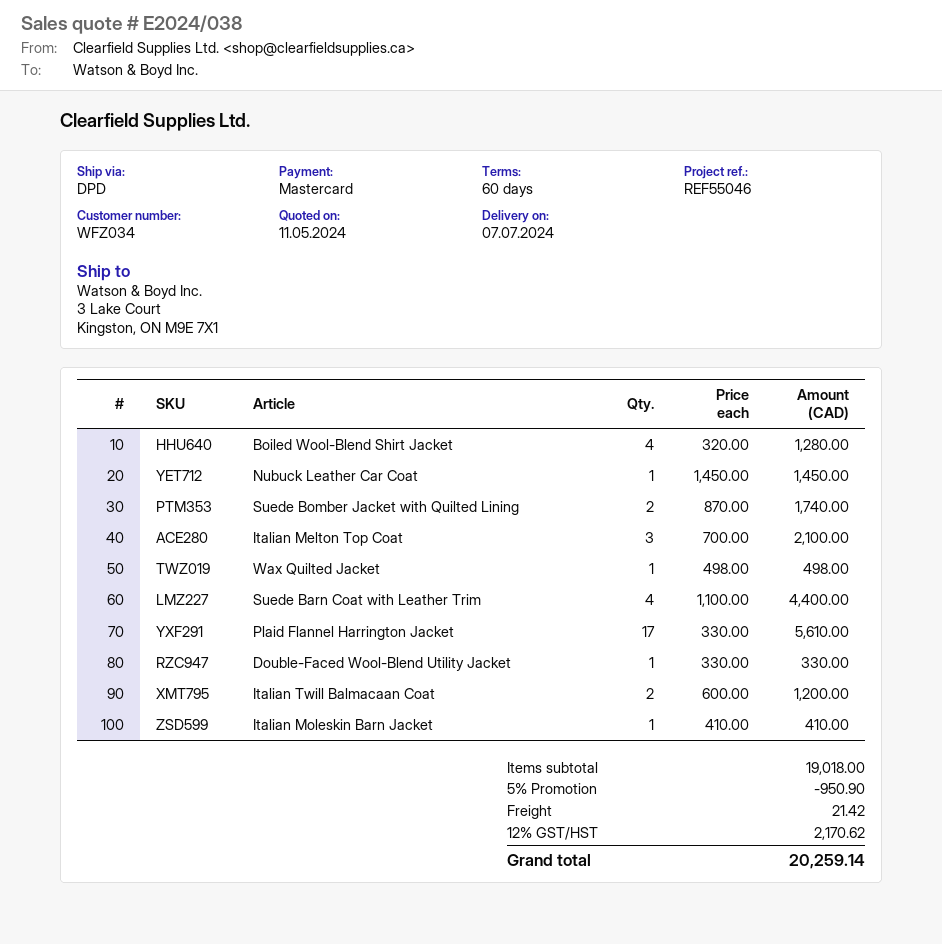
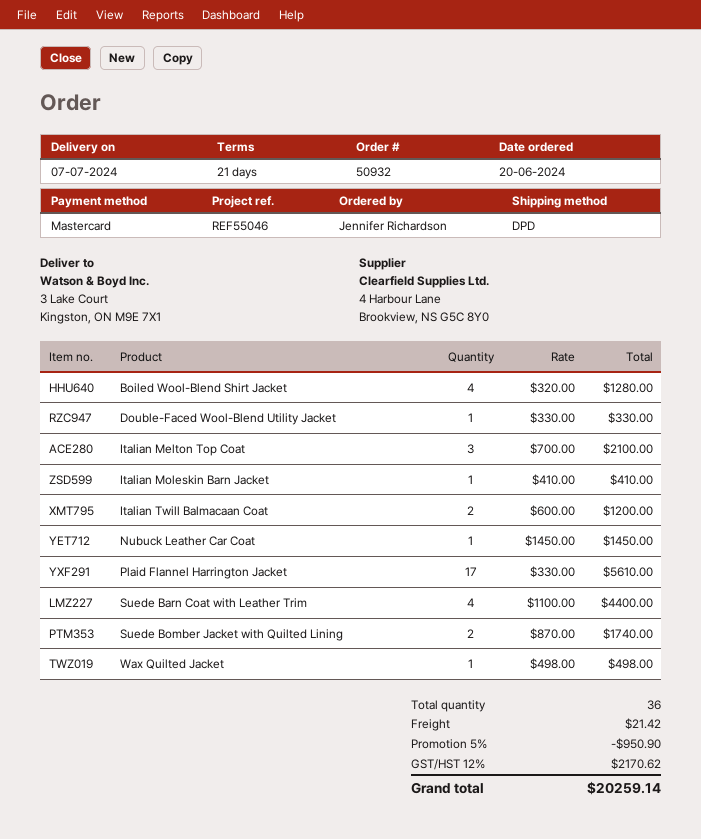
payment terms: 60 days -> 21 days

